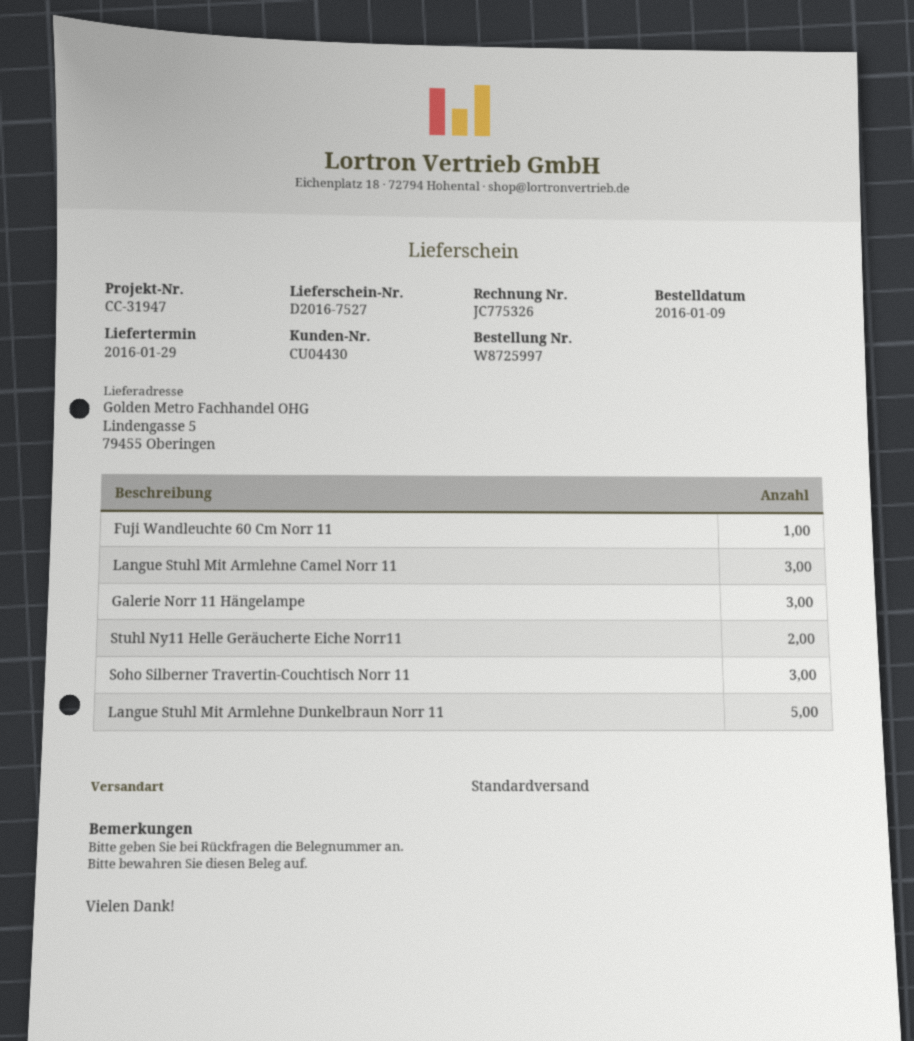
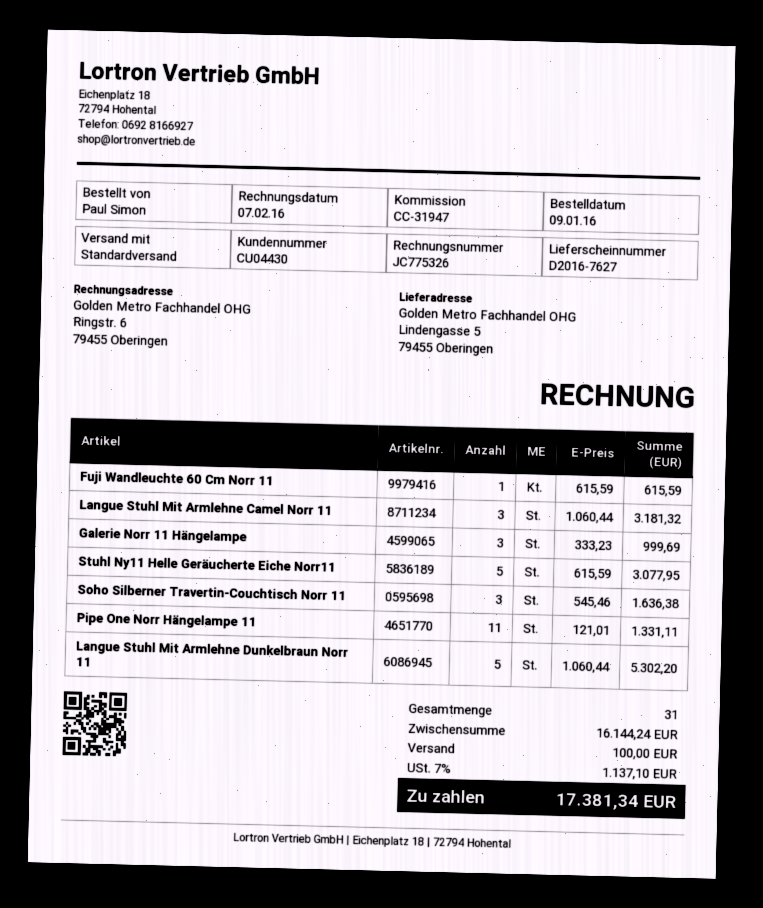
delivery note number: D2016-7527 -> D2016-7627
Stuhl Ny11 Helle Geräucherte Eiche Norr11: 2 -> 5
Pipe One Norr Hängelampe 11: none -> 11

